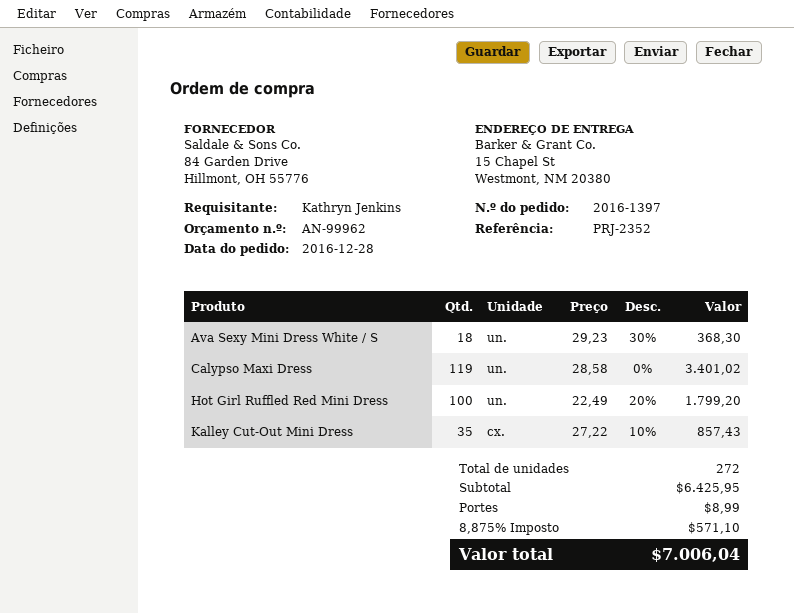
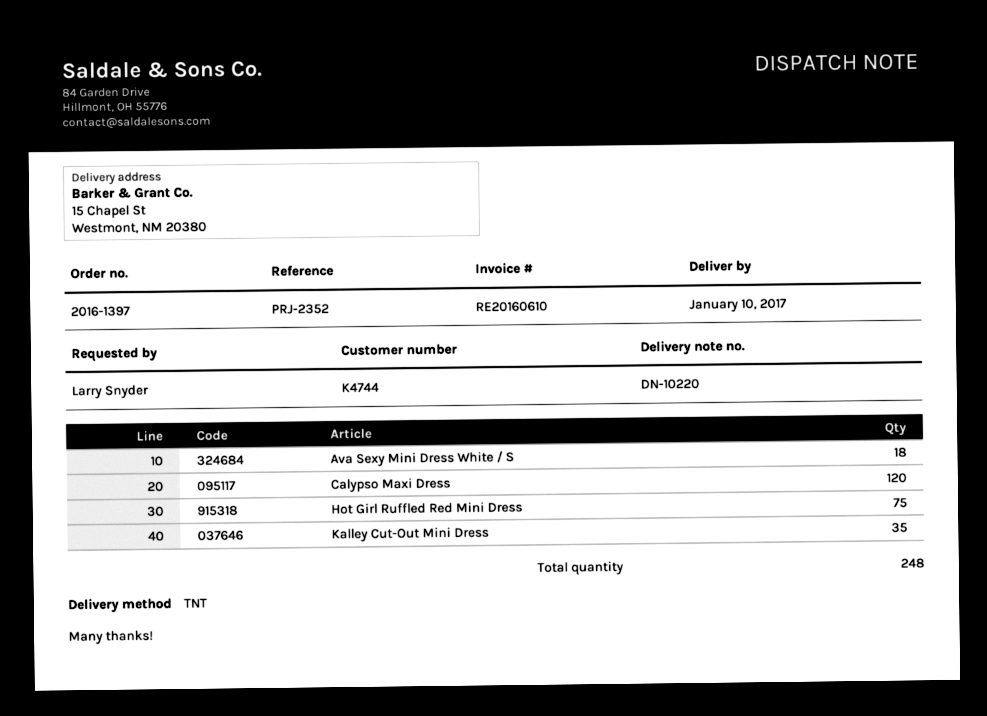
ordered by: Kathryn Jenkins -> Larry Snyder
Calypso Maxi Dress: 119 -> 120
Hot Girl Ruffled Red Mini Dress: 100 -> 75
total quantity: 272 -> 248

